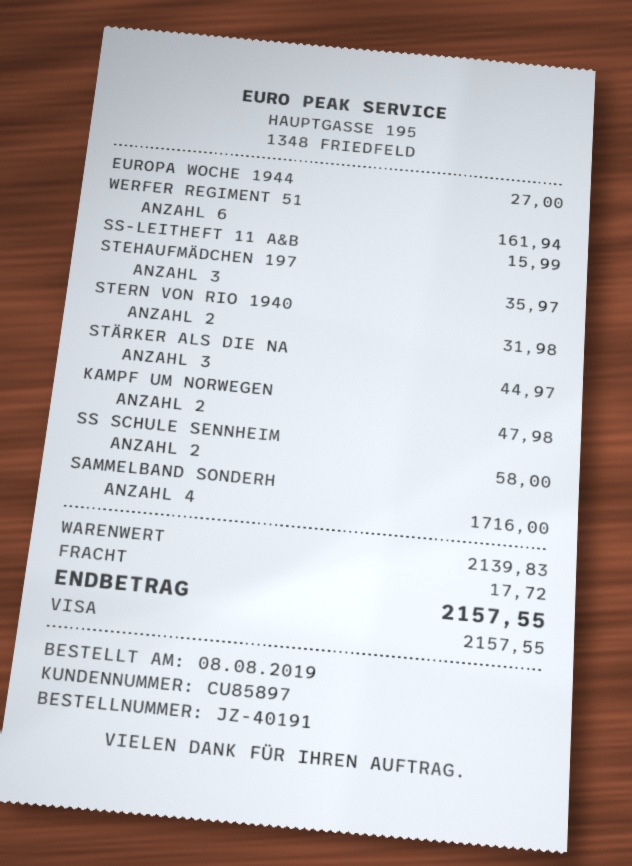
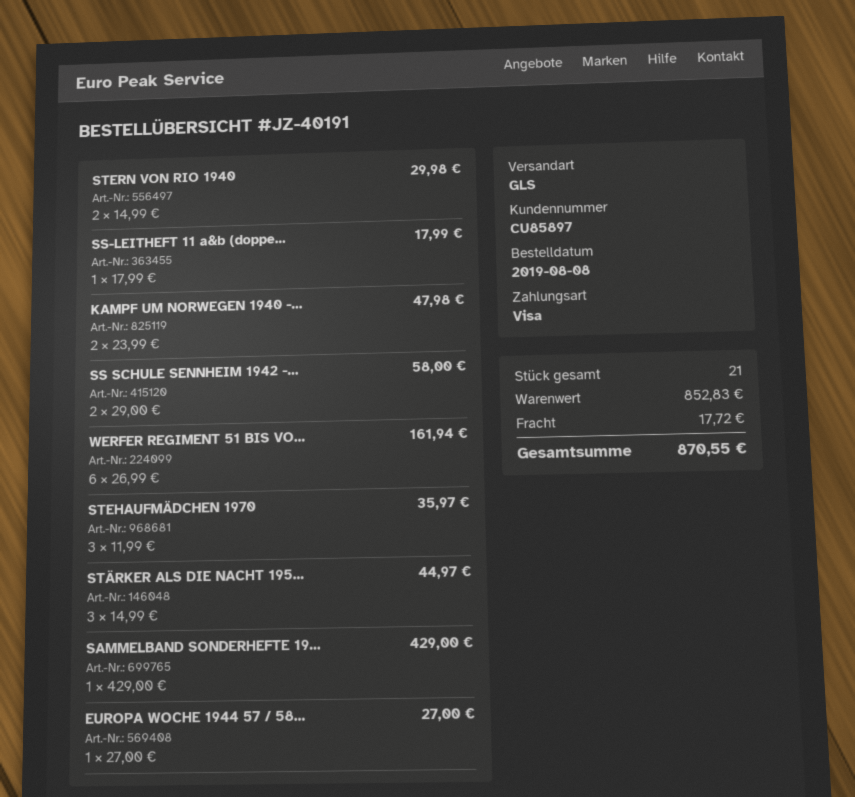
SS-LEITHEFT 11 A&B: 1 for 15.99 -> 1 for 17.99
STERN VON RIO 1940: 2 for 31.98 -> 2 for 29.98
SAMMELBAND SONDERH: 4 for 1716.00 -> 1 for 429.00
subtotal: 2139.83 -> 852.83
total: 2157.55 -> 870.55

